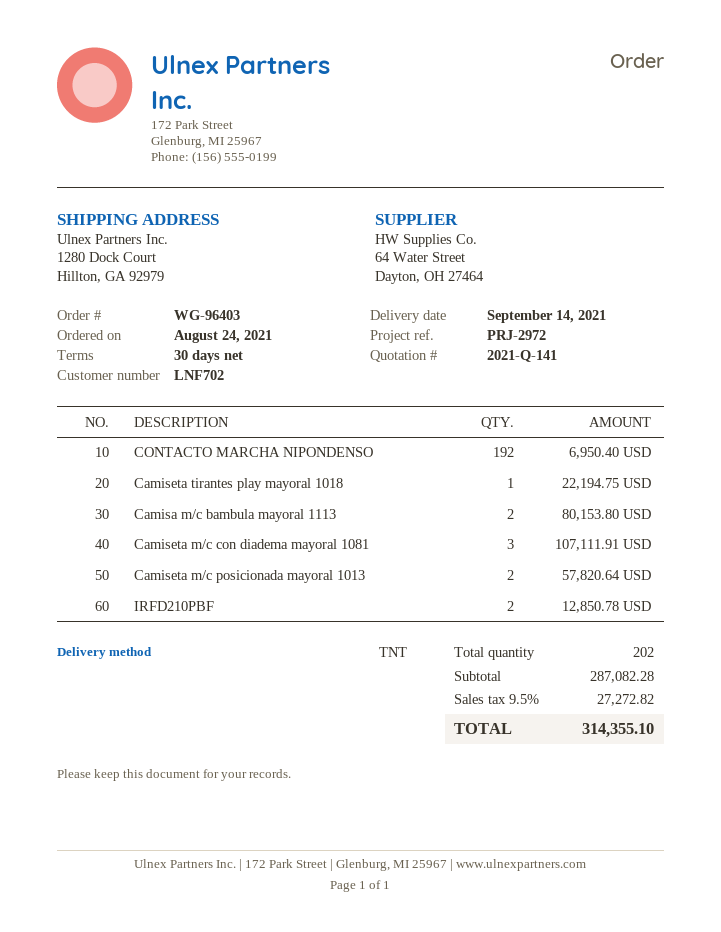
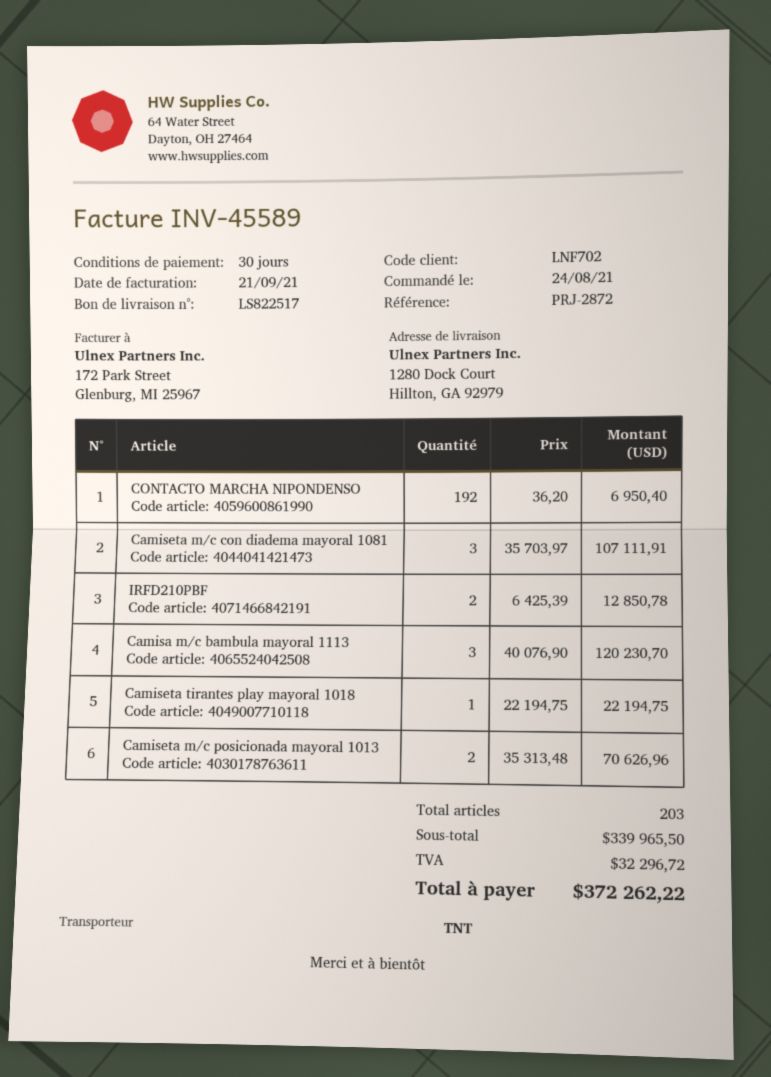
reference: PRJ-2972 -> PRJ-2872
Camisa m/c bambula mayoral 1113: 2 for 80153.80 -> 3 for 120230.70
Camiseta m/c posicionada mayoral 1013: 2 for 57820.64 -> 2 for 70626.96
total quantity: 202 -> 203
subtotal: 287082.28 -> 339965.50
tax: 27272.82 -> 32296.72
total: 314355.10 -> 372262.22

